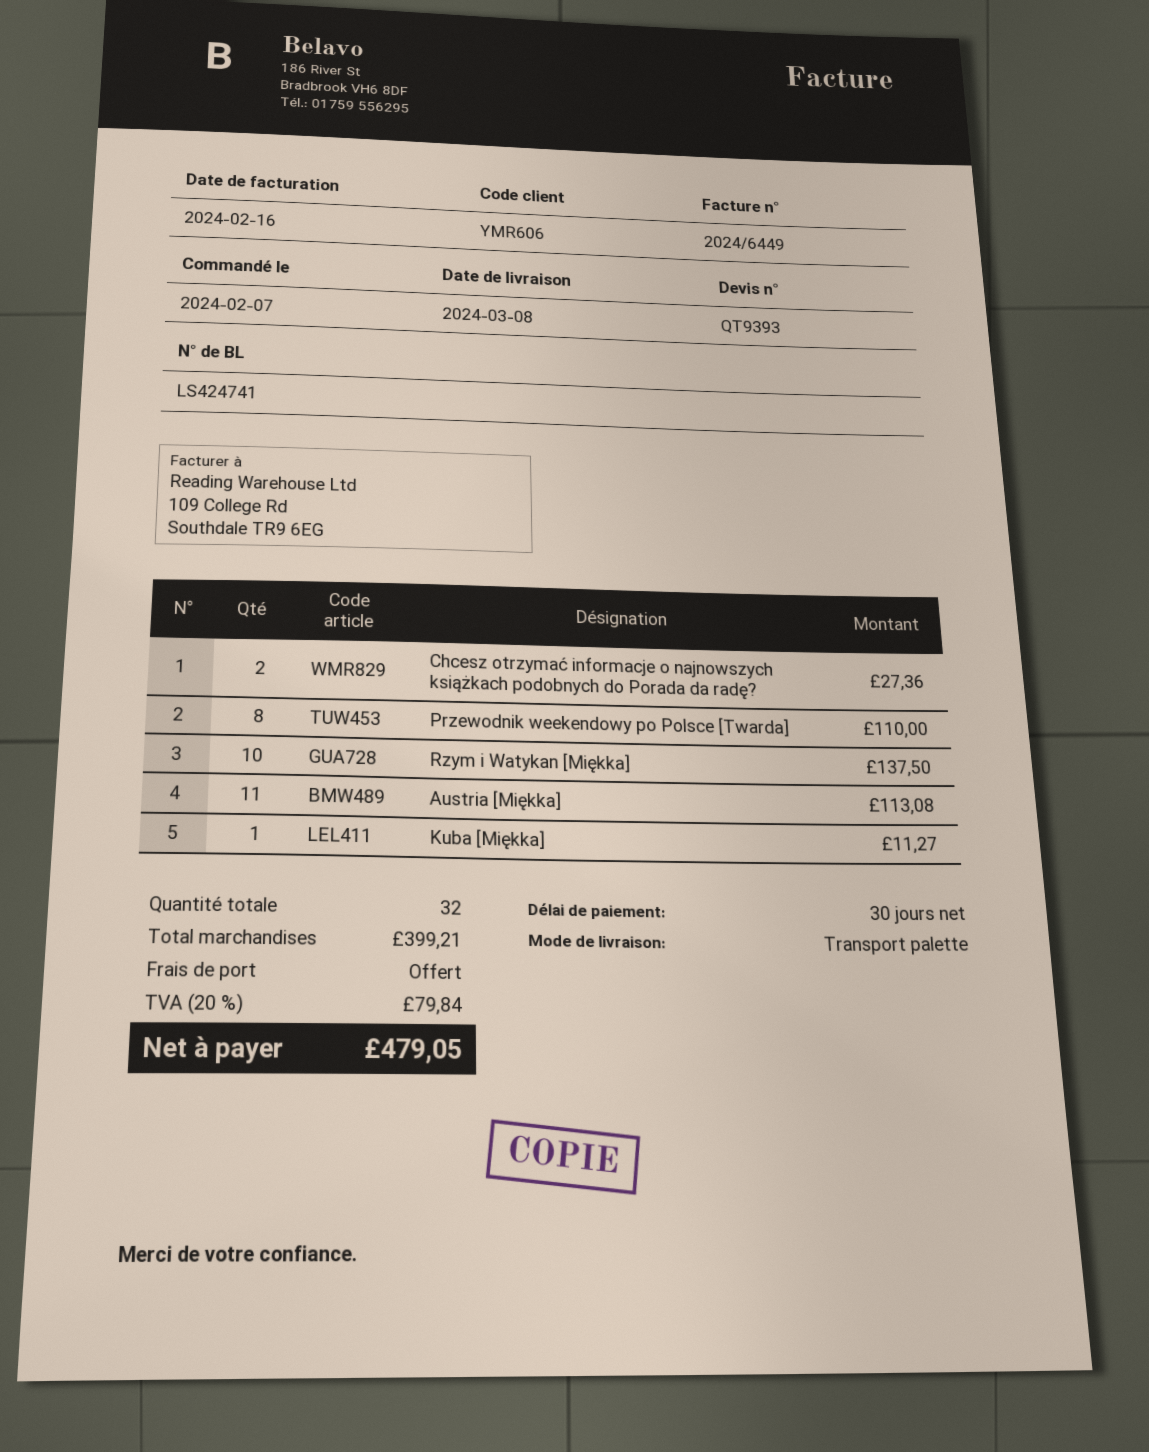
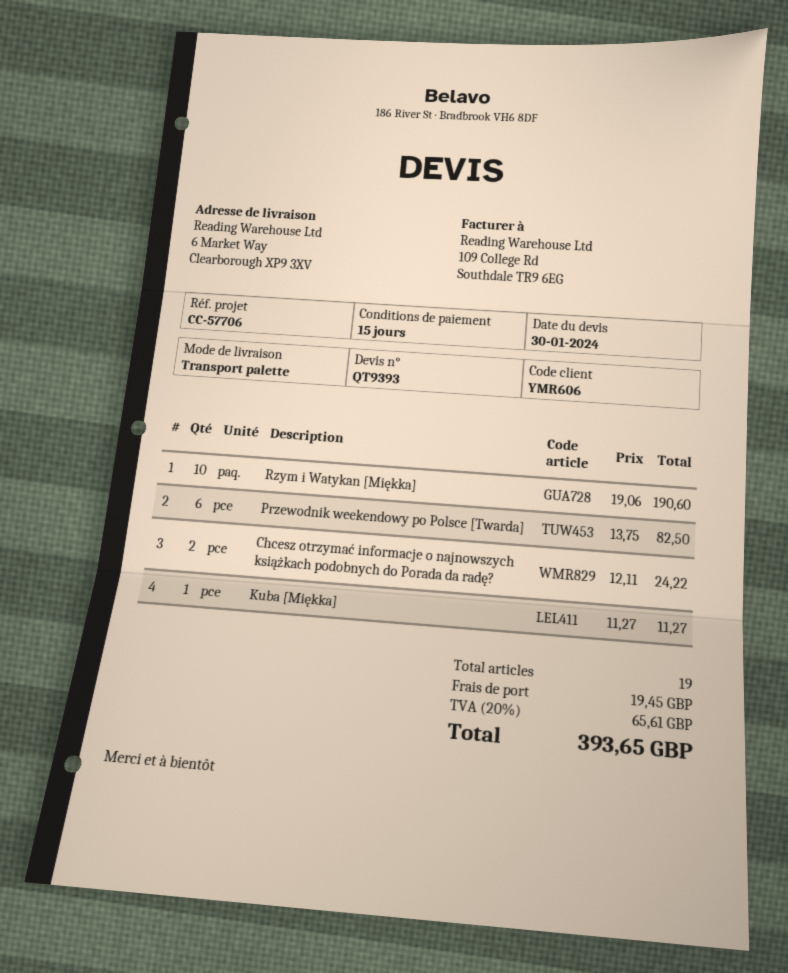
payment terms: 30 days -> 15 days
Chcesz otrzymać informacje o najnowszych książkach podobnych do Porada da radę?: 2 for 27.36 -> 2 for 24.22
Przewodnik weekendowy po Polsce [Twarda]: 8 for 110.00 -> 6 for 82.50
Rzym i Watykan [Miękka]: 10 for 137.50 -> 10 for 190.60
Austria [Miękka]: 11 for 113.08 -> none
total quantity: 32 -> 19
shipping: 0.00 -> 19.45
tax: 20% = 79.84 -> 20% = 65.61
total: 479.05 -> 393.65

